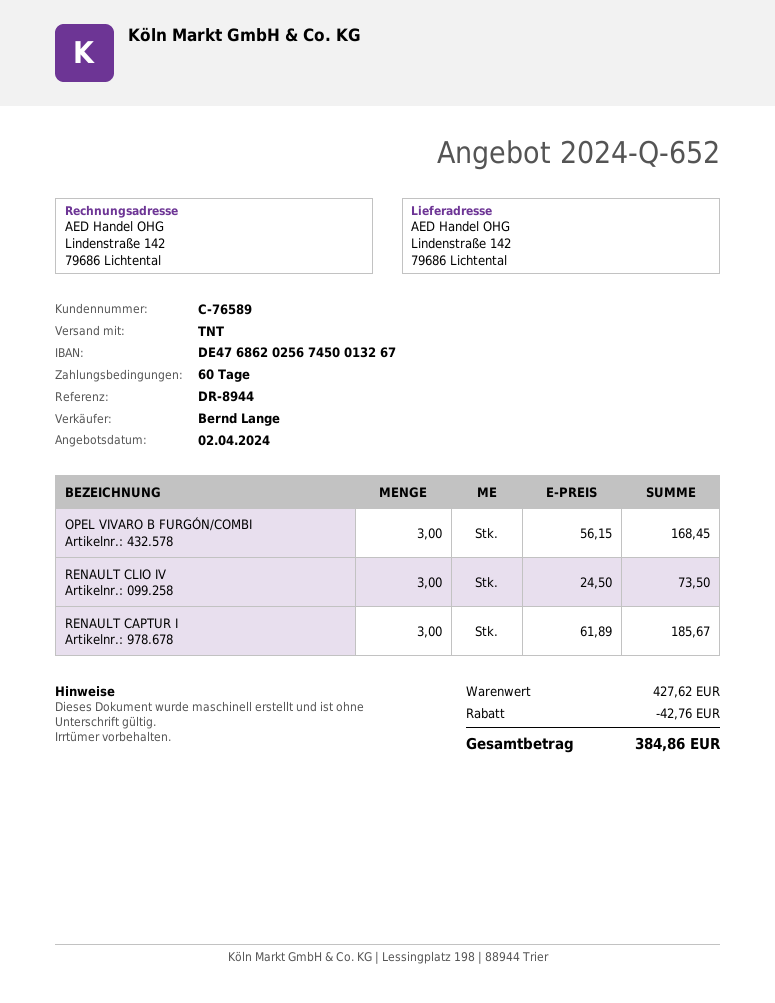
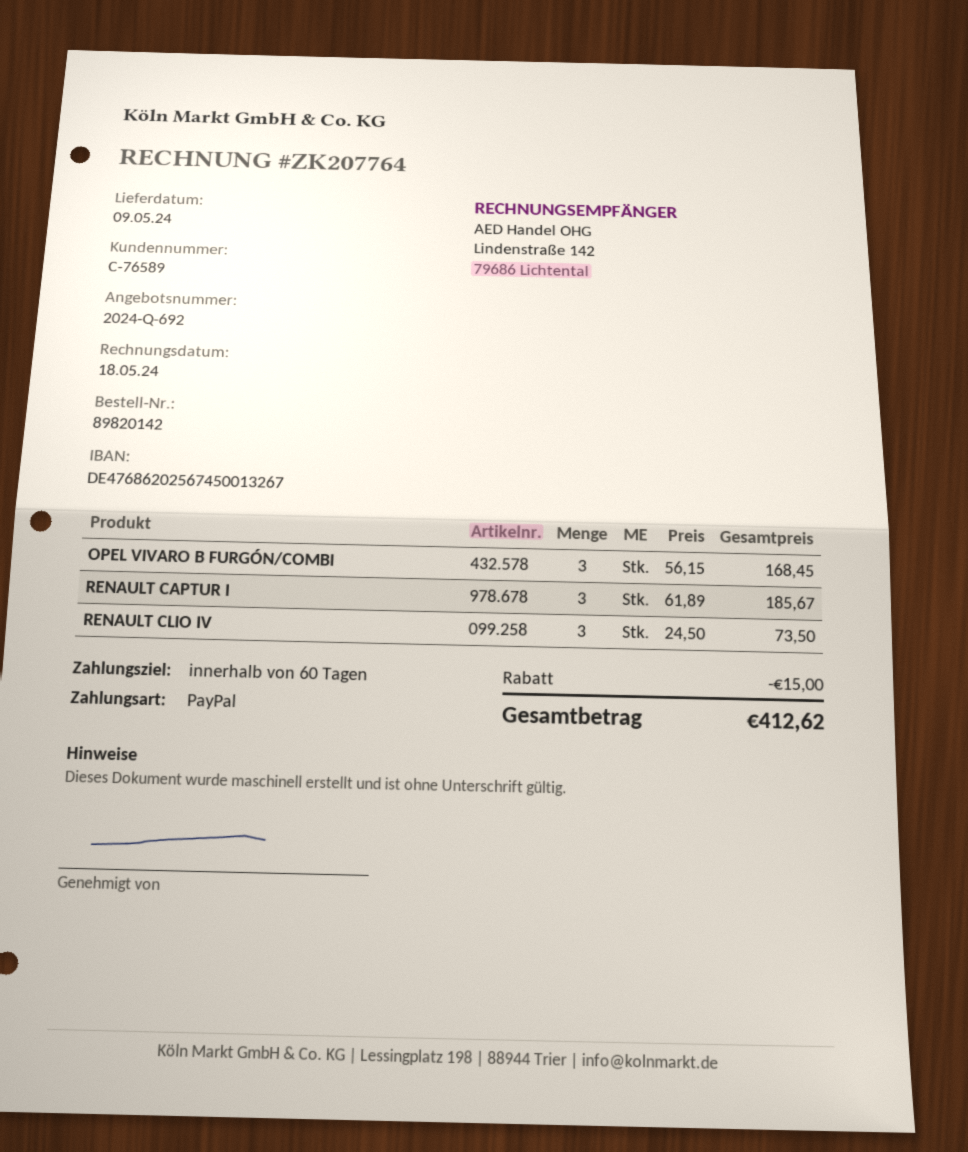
quote number: 2024-Q-652 -> 2024-Q-692
discount: 42.76 -> 15.00
total: 384.86 -> 412.62

